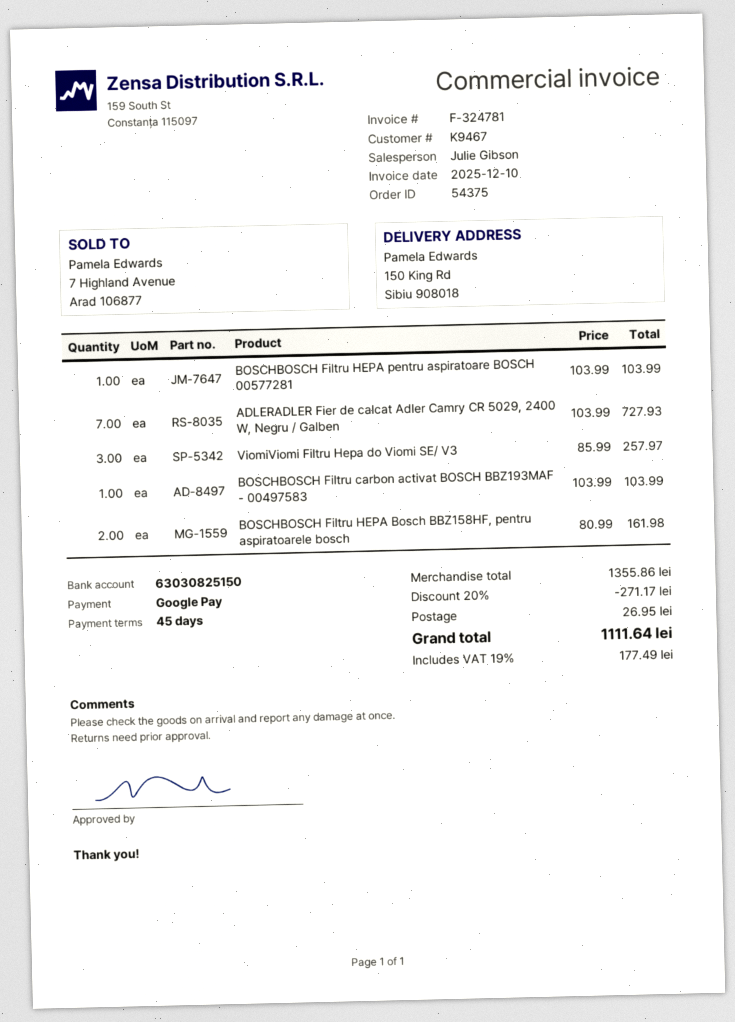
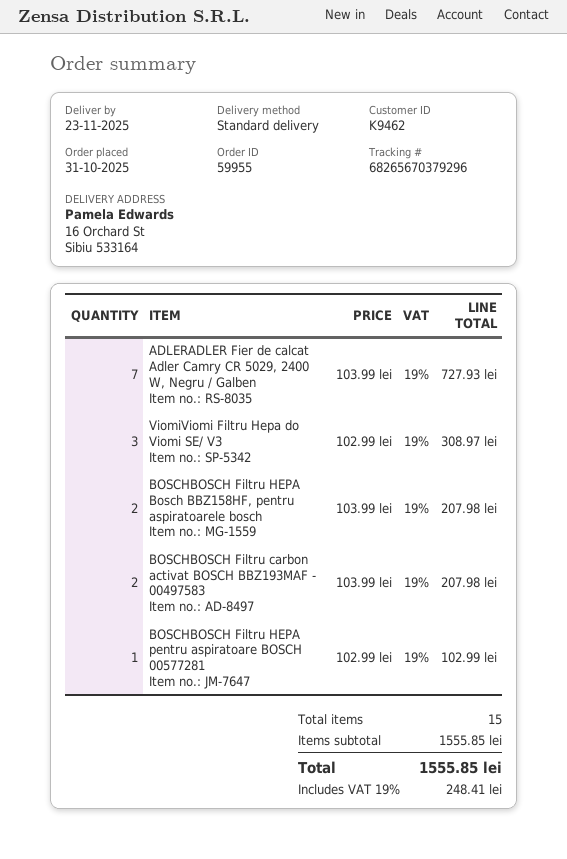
order number: 54375 -> 59955
customer number: K9467 -> K9462
ship to: 150 King Rd, Sibiu 908018 -> 16 Orchard St, Sibiu 533164
BOSCHBOSCH Filtru HEPA pentru aspiratoare BOSCH 00577281: 1 x 103.99 = 103.99 -> 1 x 102.99 = 102.99
ViomiViomi Filtru Hepa do Viomi SE/ V3: 3 x 85.99 = 257.97 -> 3 x 102.99 = 308.97
BOSCHBOSCH Filtru carbon activat BOSCH BBZ193MAF - 00497583: 1 x 103.99 = 103.99 -> 2 x 103.99 = 207.98
BOSCHBOSCH Filtru HEPA Bosch BBZ158HF, pentru aspiratoarele bosch: 2 x 80.99 = 161.98 -> 2 x 103.99 = 207.98
subtotal: 1355.86 -> 1555.85
discount: 20% = 271.17 -> none
shipping: 26.95 -> none
tax: 19% = 177.49 -> 19% = 248.41
total: 1111.64 -> 1555.85

